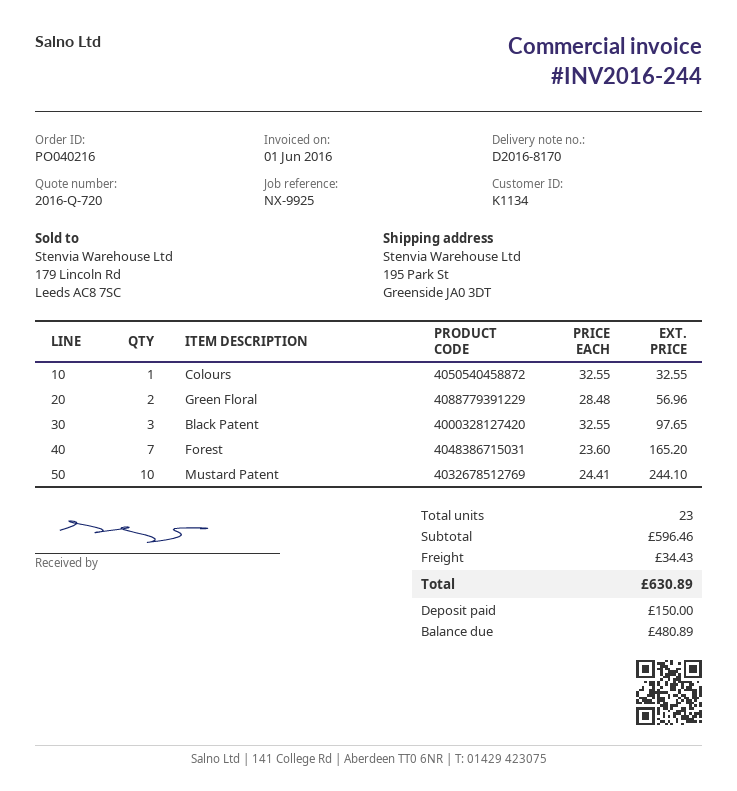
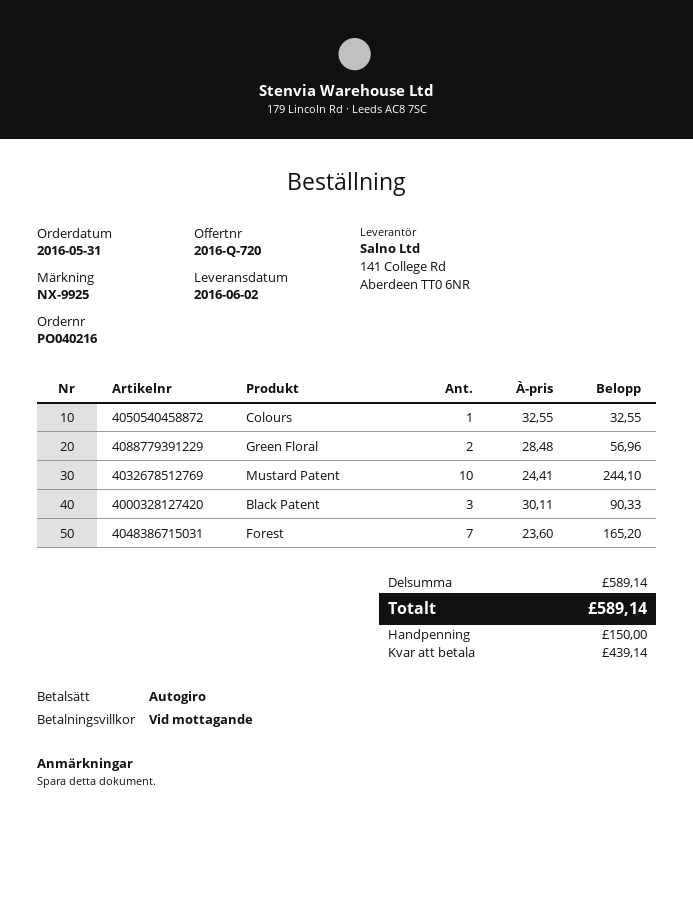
Black Patent: 3 x 32.55 = 97.65 -> 3 x 30.11 = 90.33
subtotal: 596.46 -> 589.14
shipping: 34.43 -> none
total: 630.89 -> 589.14
balance: 480.89 -> 439.14

